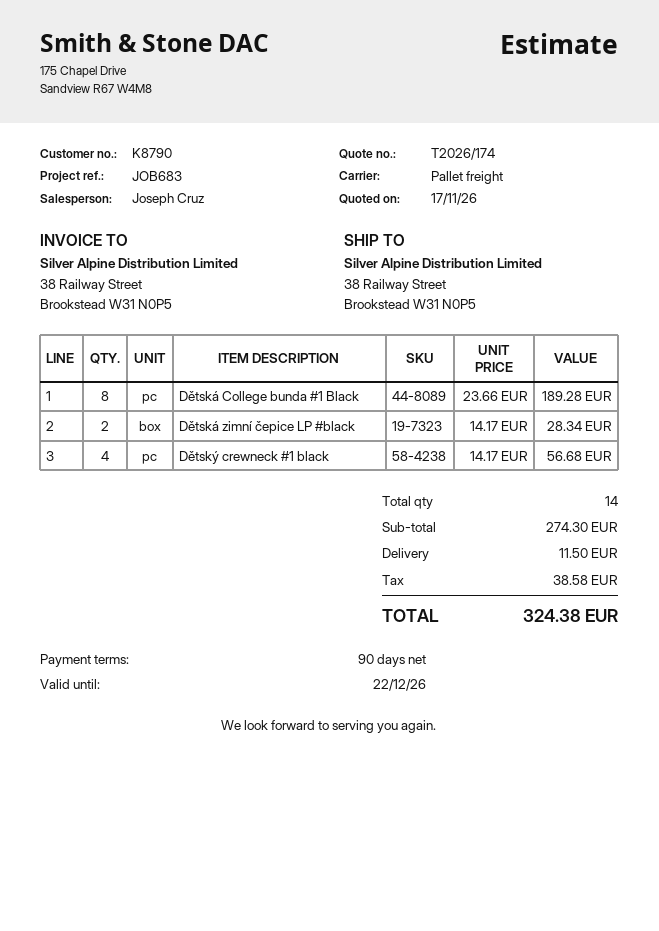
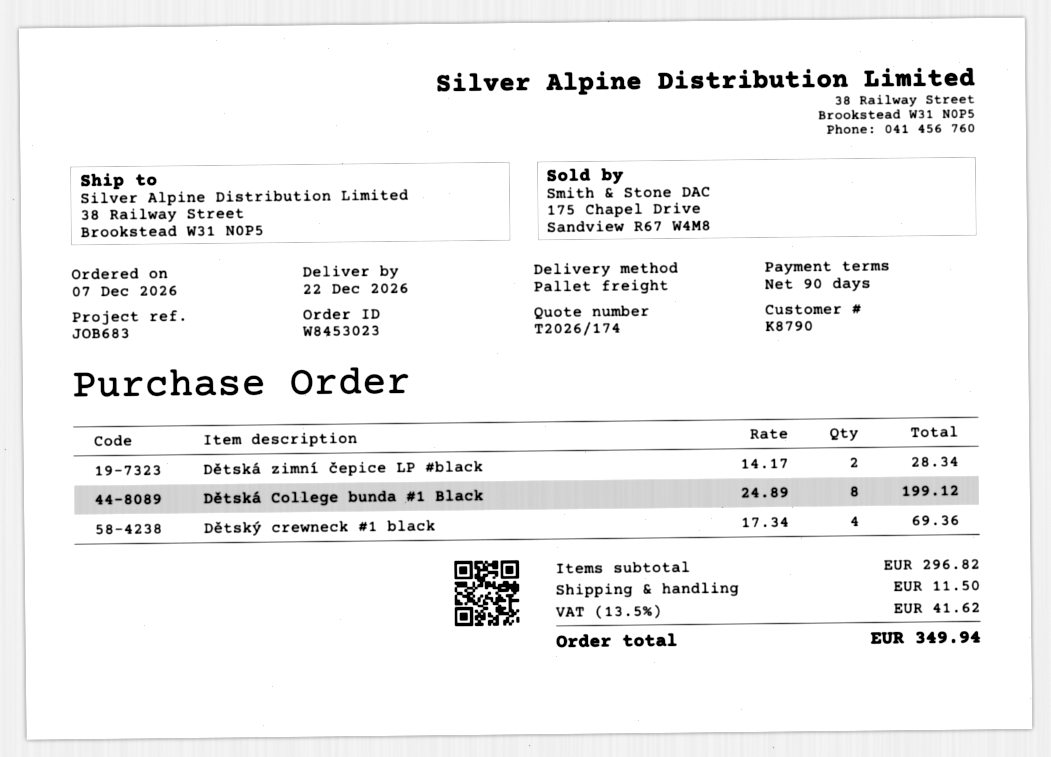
Dětská College bunda #1 Black: 8 x 23.66 = 189.28 -> 8 x 24.89 = 199.12
Dětský crewneck #1 black: 4 x 14.17 = 56.68 -> 4 x 17.34 = 69.36
subtotal: 274.30 -> 296.82
tax: 38.58 -> 41.62
total: 324.38 -> 349.94

